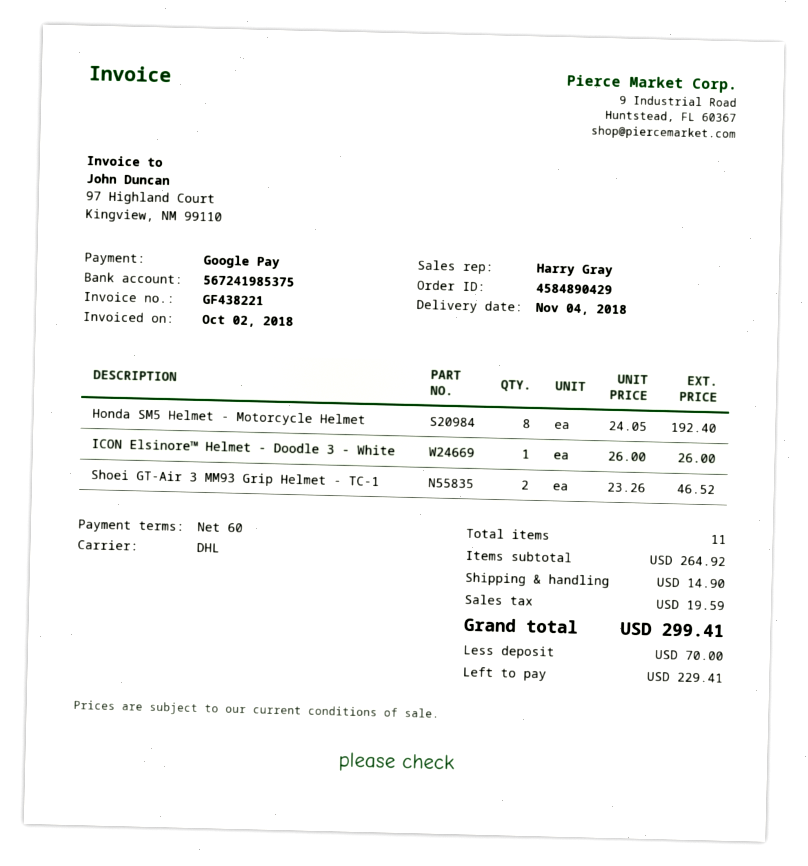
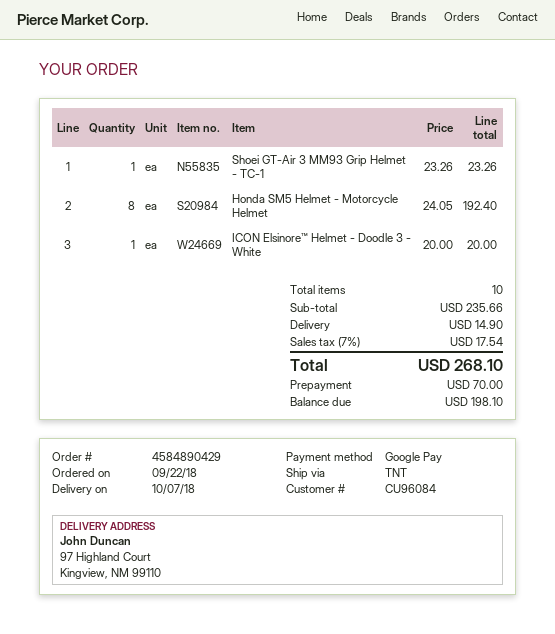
delivery date: 2018-11-04 -> 2018-10-07
shipping method: DHL -> TNT
ICON Elsinore™ Helmet - Doodle 3 - White: 1 x 26.00 = 26.00 -> 1 x 20.00 = 20.00
Shoei GT-Air 3 MM93 Grip Helmet - TC-1: 2 x 23.26 = 46.52 -> 1 x 23.26 = 23.26
total quantity: 11 -> 10
subtotal: 264.92 -> 235.66
tax: 19.59 -> 17.54
total: 299.41 -> 268.10
balance: 229.41 -> 198.10

